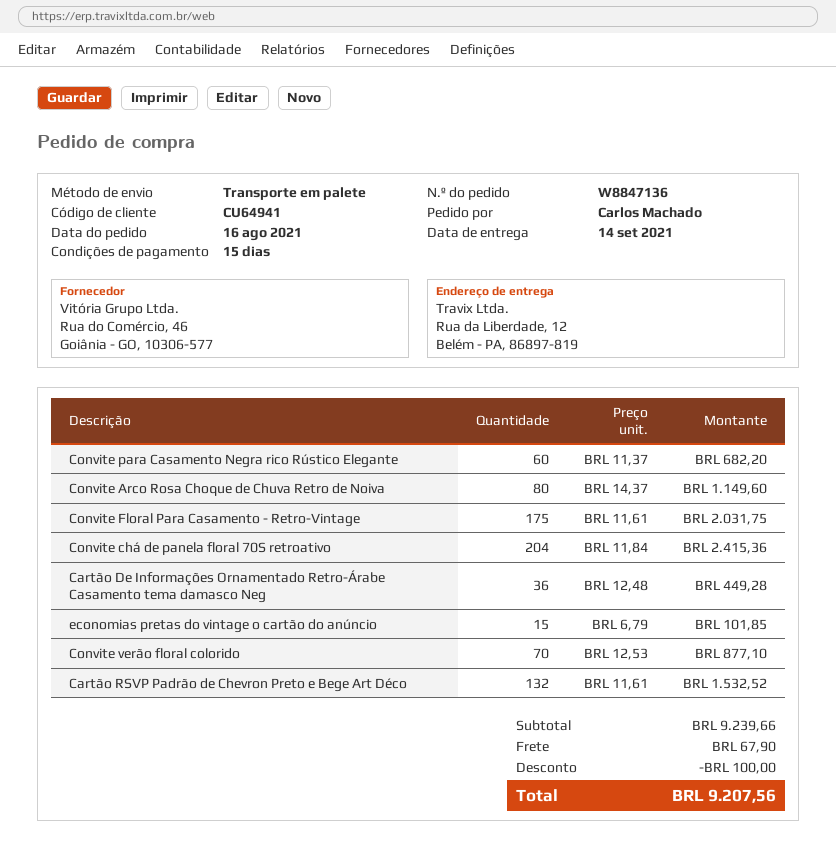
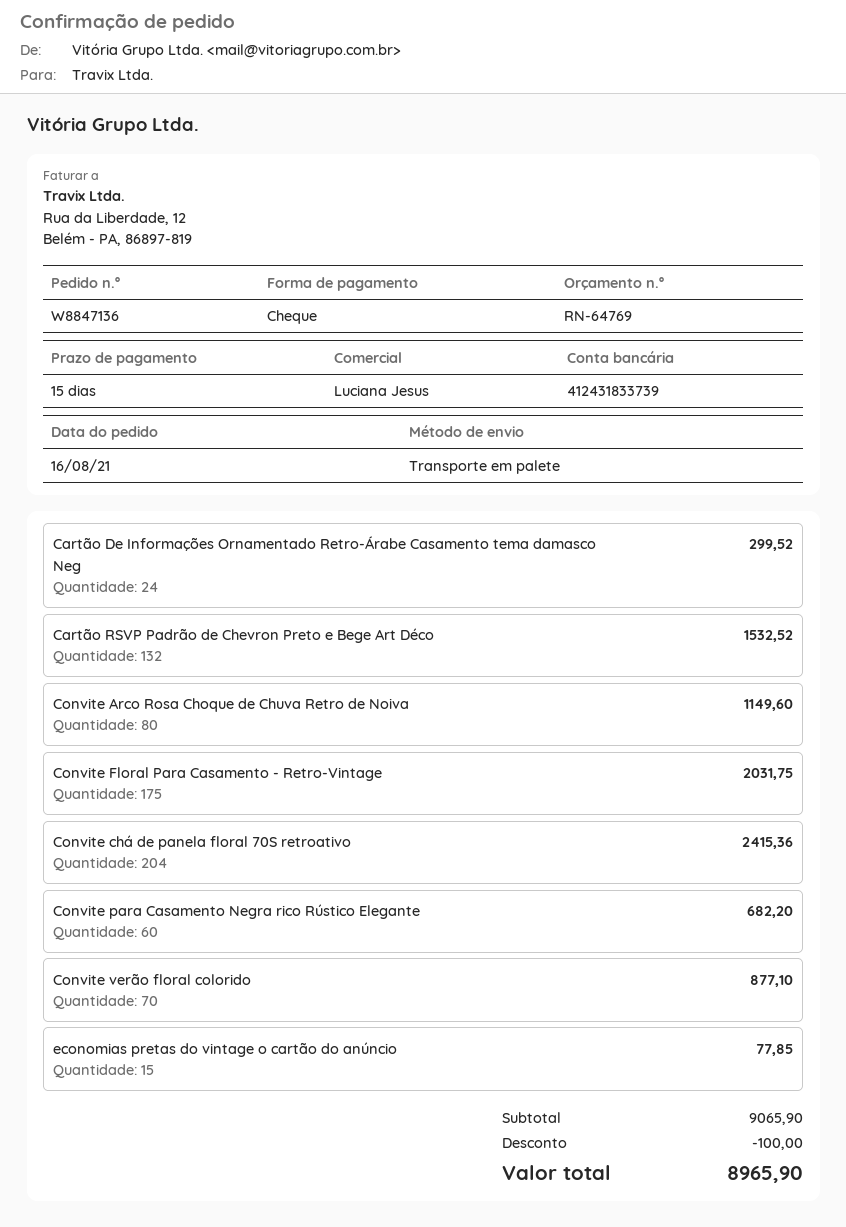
Cartão De Informações Ornamentado Retro-Árabe Casamento tema damasco Neg: 36 for 449.28 -> 24 for 299.52
economias pretas do vintage o cartão do anúncio: 15 for 101.85 -> 15 for 77.85
subtotal: 9239.66 -> 9065.90
shipping: 67.90 -> none
total: 9207.56 -> 8965.90

